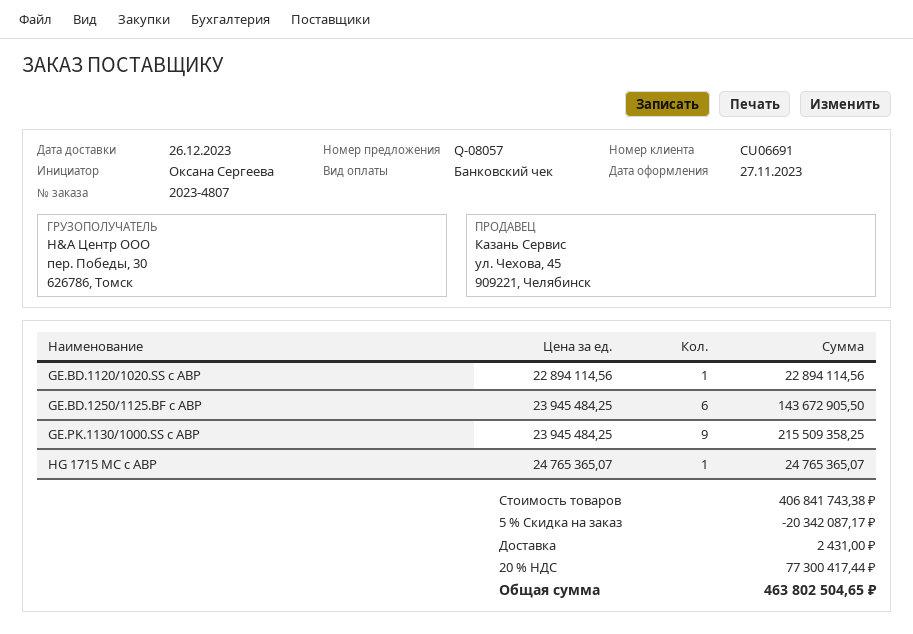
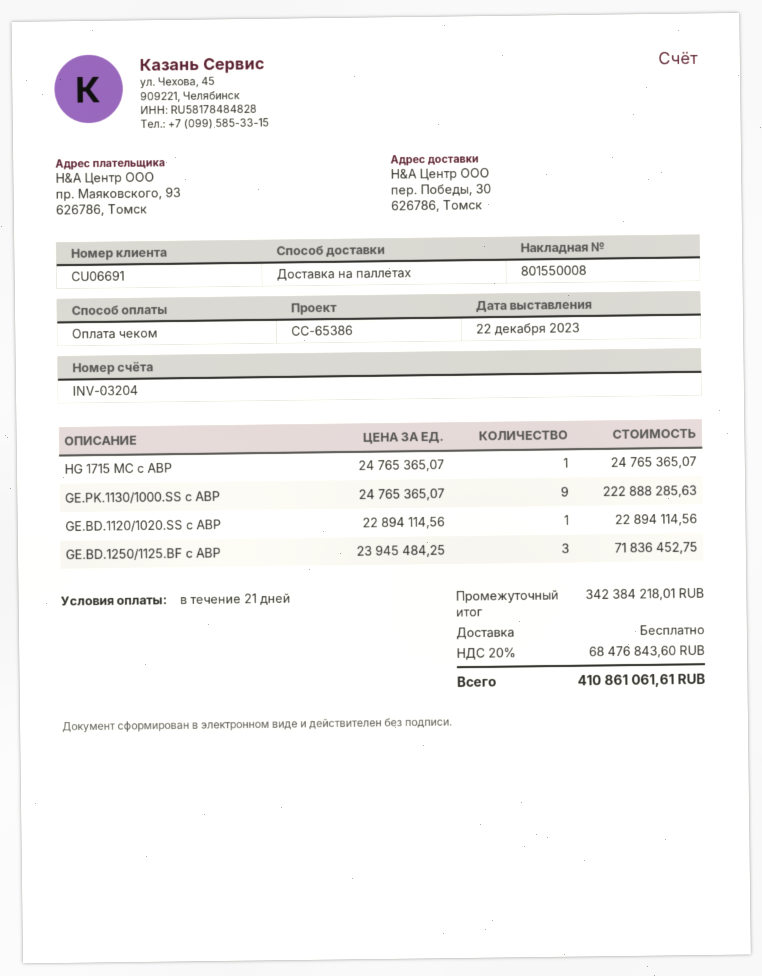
GE.BD.1250/1125.BF с АВР: 6 x 23945484.25 = 143672905.50 -> 3 x 23945484.25 = 71836452.75
GE.PK.1130/1000.SS с АВР: 9 x 23945484.25 = 215509358.25 -> 9 x 24765365.07 = 222888285.63
subtotal: 406841743.38 -> 342384218.01
discount: 5% = 20342087.17 -> none
shipping: 2431.00 -> 0.00
tax: 20% = 77300417.44 -> 20% = 68476843.60
total: 463802504.65 -> 410861061.61

